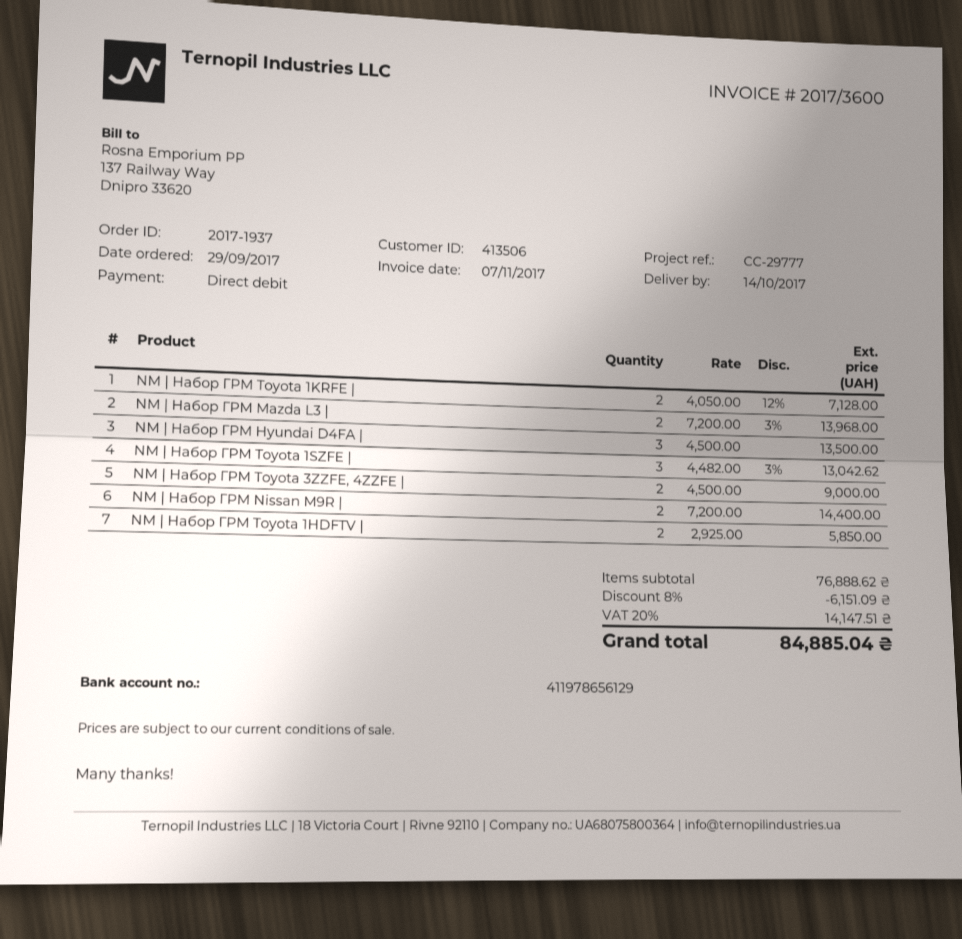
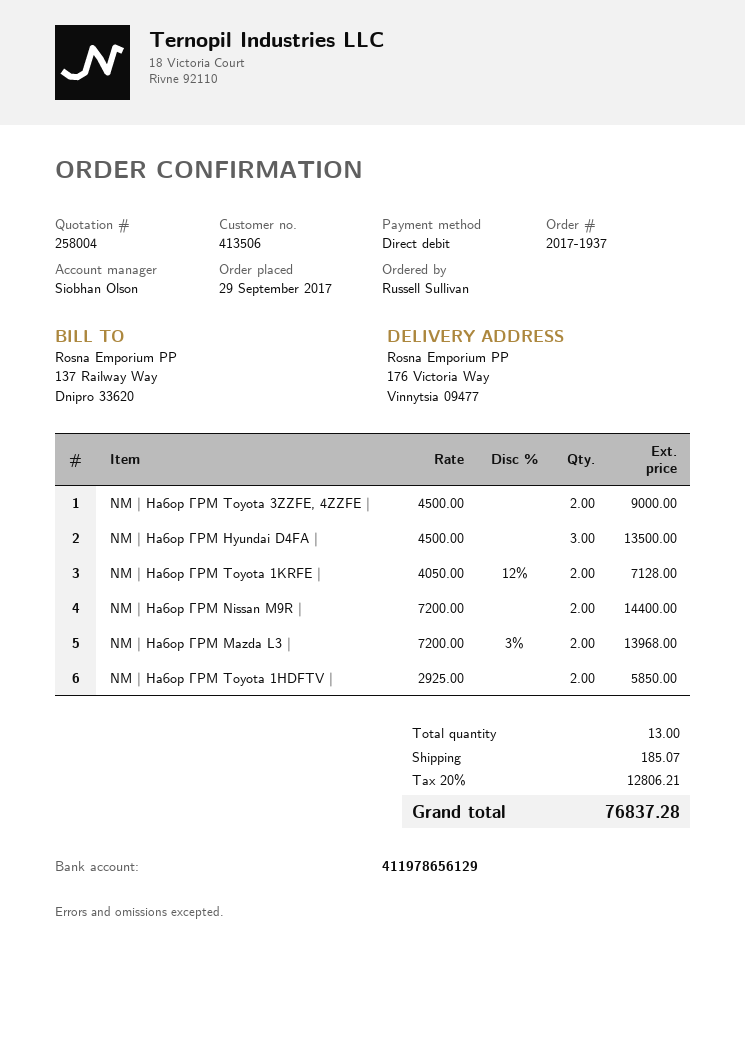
NM | Набор ГРМ Toyota 1SZFE |: 3 x 4482.00 - 3% = 13042.62 -> none
discount: 8% = 6151.09 -> none
shipping: none -> 185.07
tax: 20% = 14147.51 -> 20% = 12806.21
total: 84885.04 -> 76837.28

